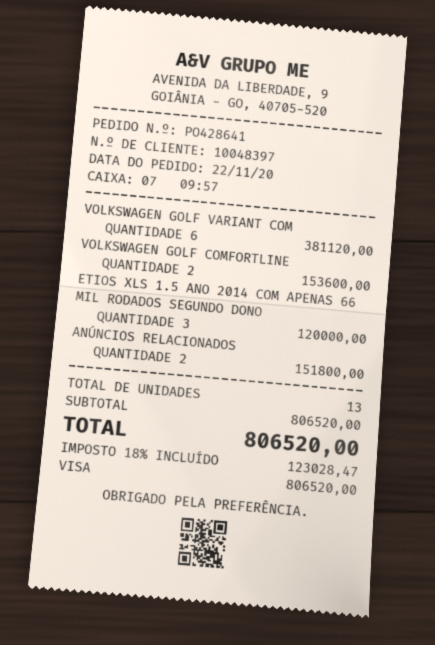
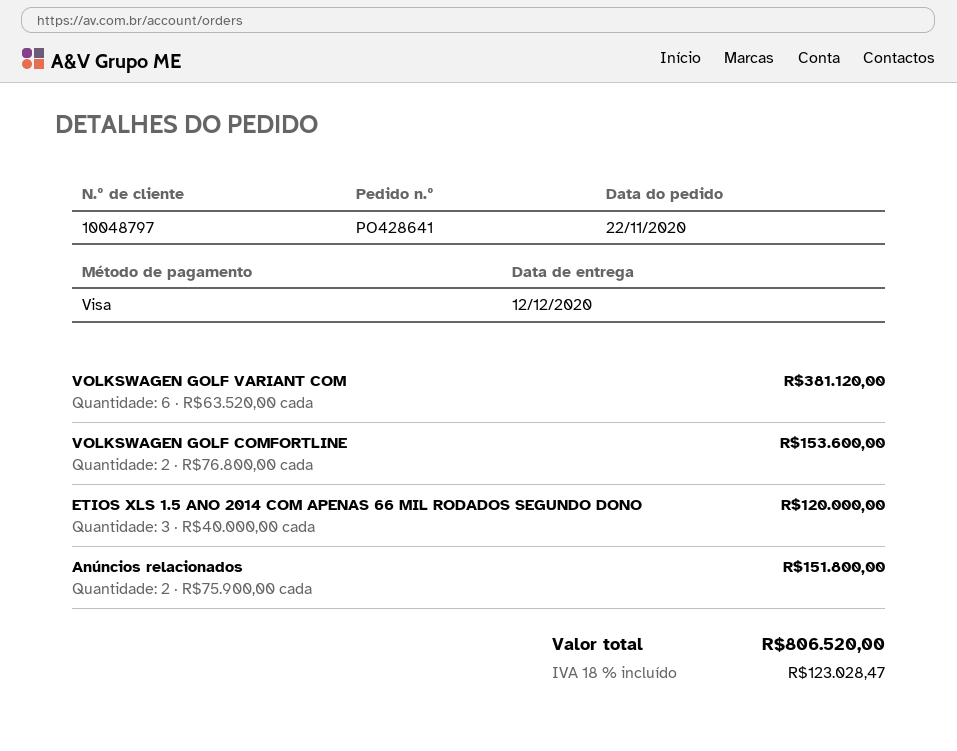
customer number: 10048397 -> 10048797

